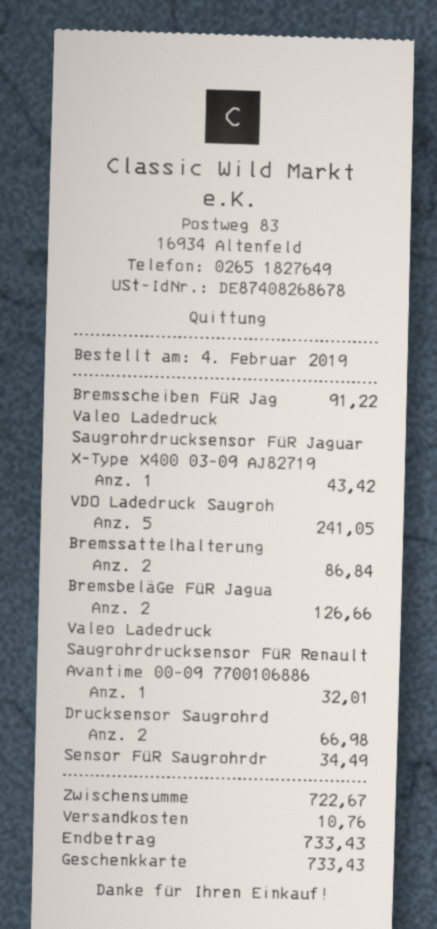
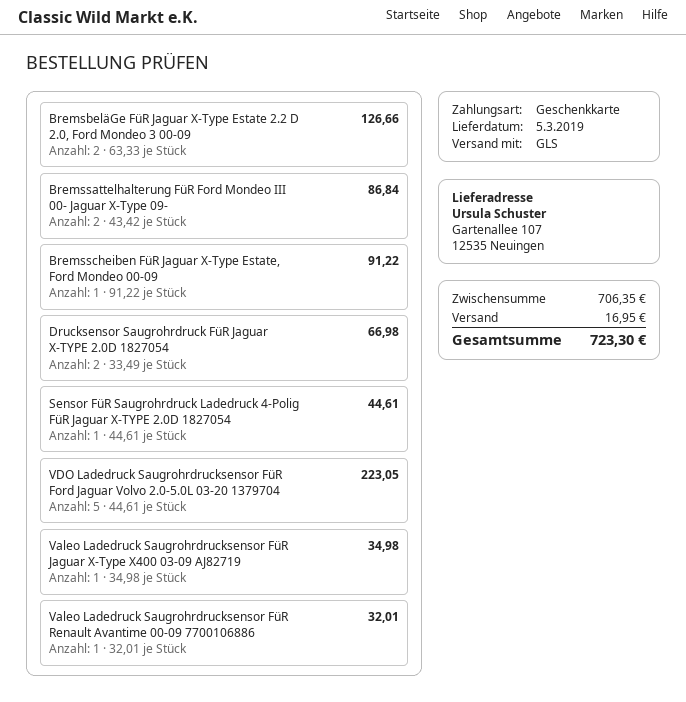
Valeo Ladedruck Saugrohrdrucksensor FüR Jaguar X-Type X400 03-09 AJ82719: 1 for 43.42 -> 1 for 34.98
VDO Ladedruck Saugroh: 5 for 241.05 -> 5 for 223.05
Sensor FüR Saugrohrdr: 1 for 34.49 -> 1 for 44.61
subtotal: 722.67 -> 706.35
shipping: 10.76 -> 16.95
total: 733.43 -> 723.30

